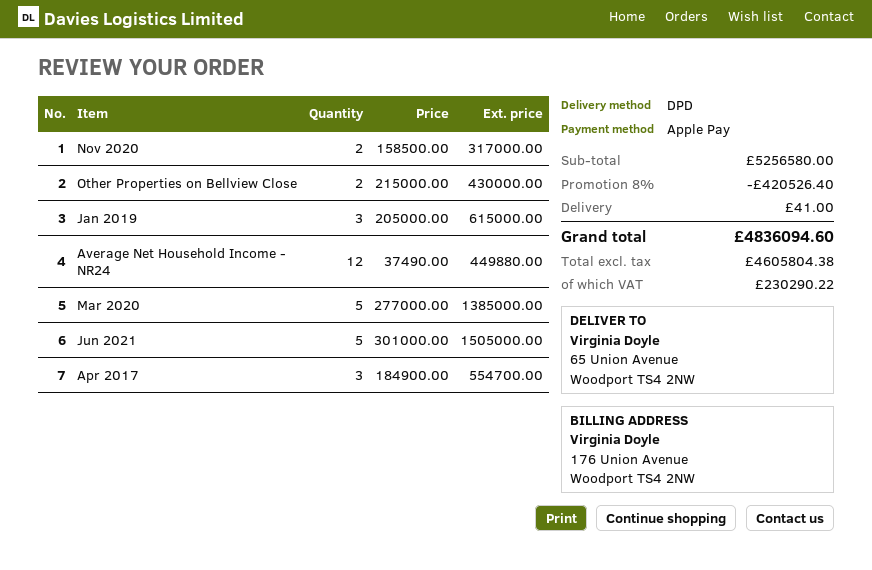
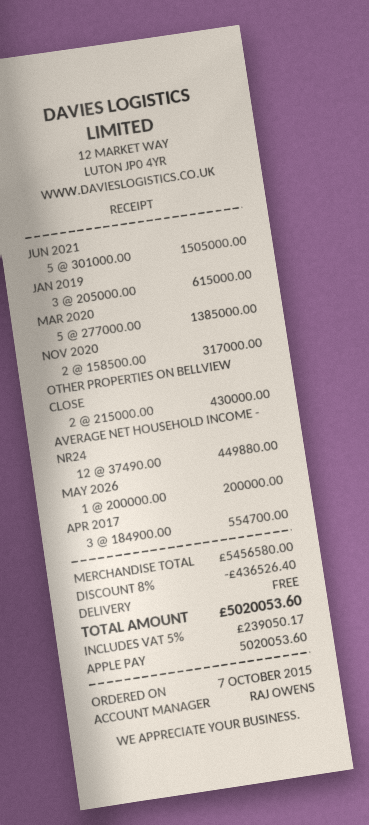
MAY 2026: none -> 1 x 200000.00 = 200000.00
subtotal: 5256580.00 -> 5456580.00
discount: 8% = 420526.40 -> 8% = 436526.40
shipping: 41.00 -> 0.00
tax: 230290.22 -> 239050.17
total: 4836094.60 -> 5020053.60

